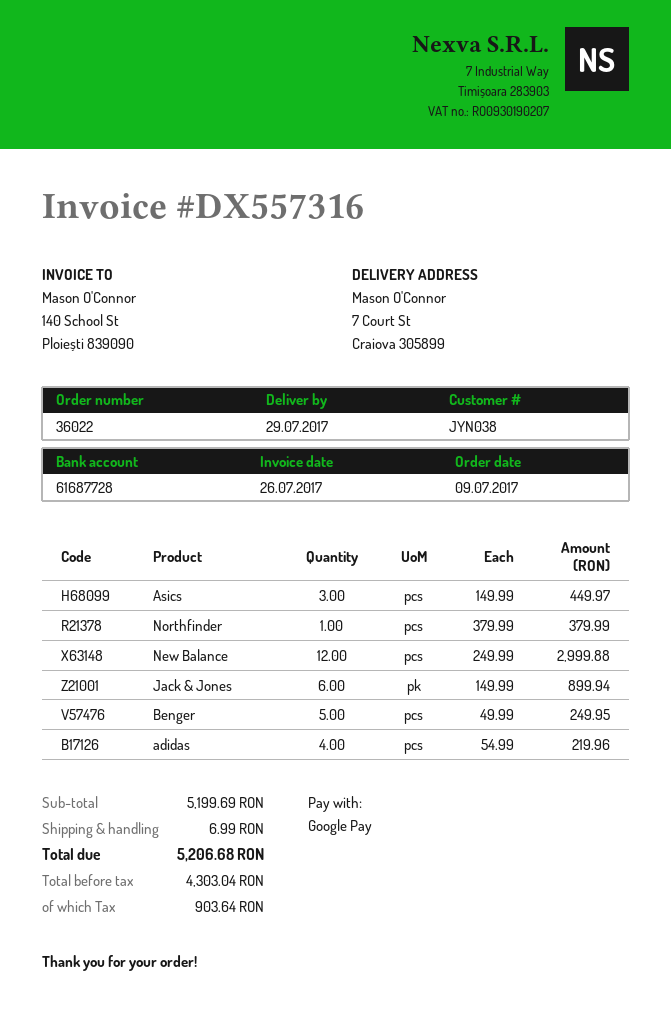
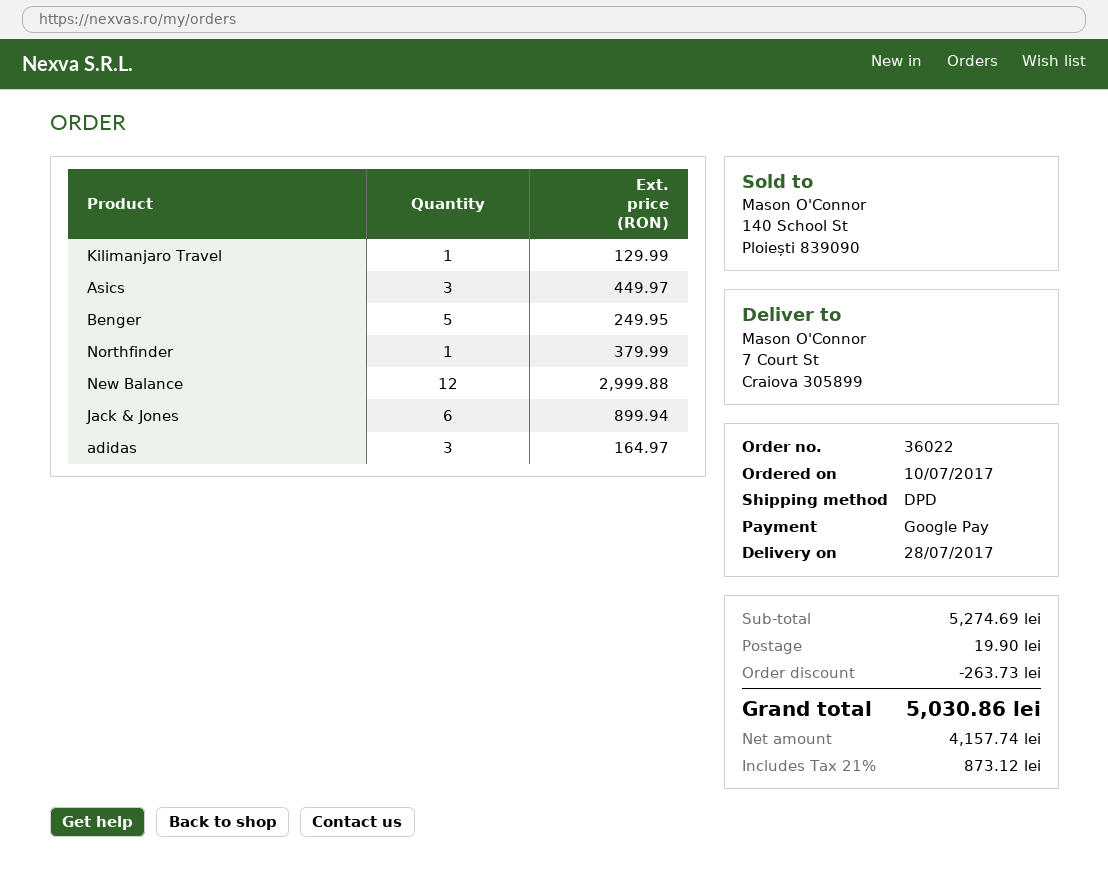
order date: 2017-07-09 -> 2017-07-10
delivery date: 2017-07-29 -> 2017-07-28
adidas: 4 for 219.96 -> 3 for 164.97
Kilimanjaro Travel: none -> 1 for 129.99
subtotal: 5199.69 -> 5274.69
discount: none -> 263.73
shipping: 6.99 -> 19.90
net: 4303.04 -> 4157.74
tax: 903.64 -> 873.12
total: 5206.68 -> 5030.86

